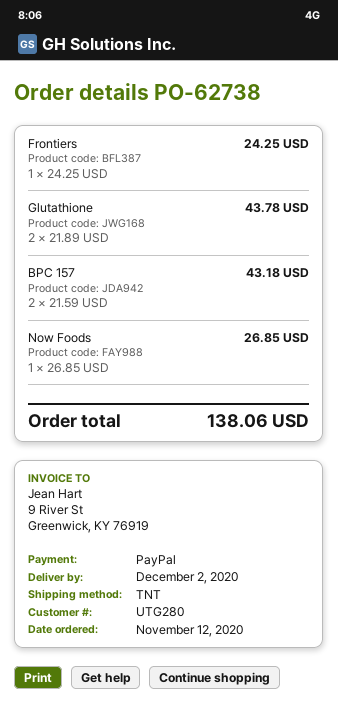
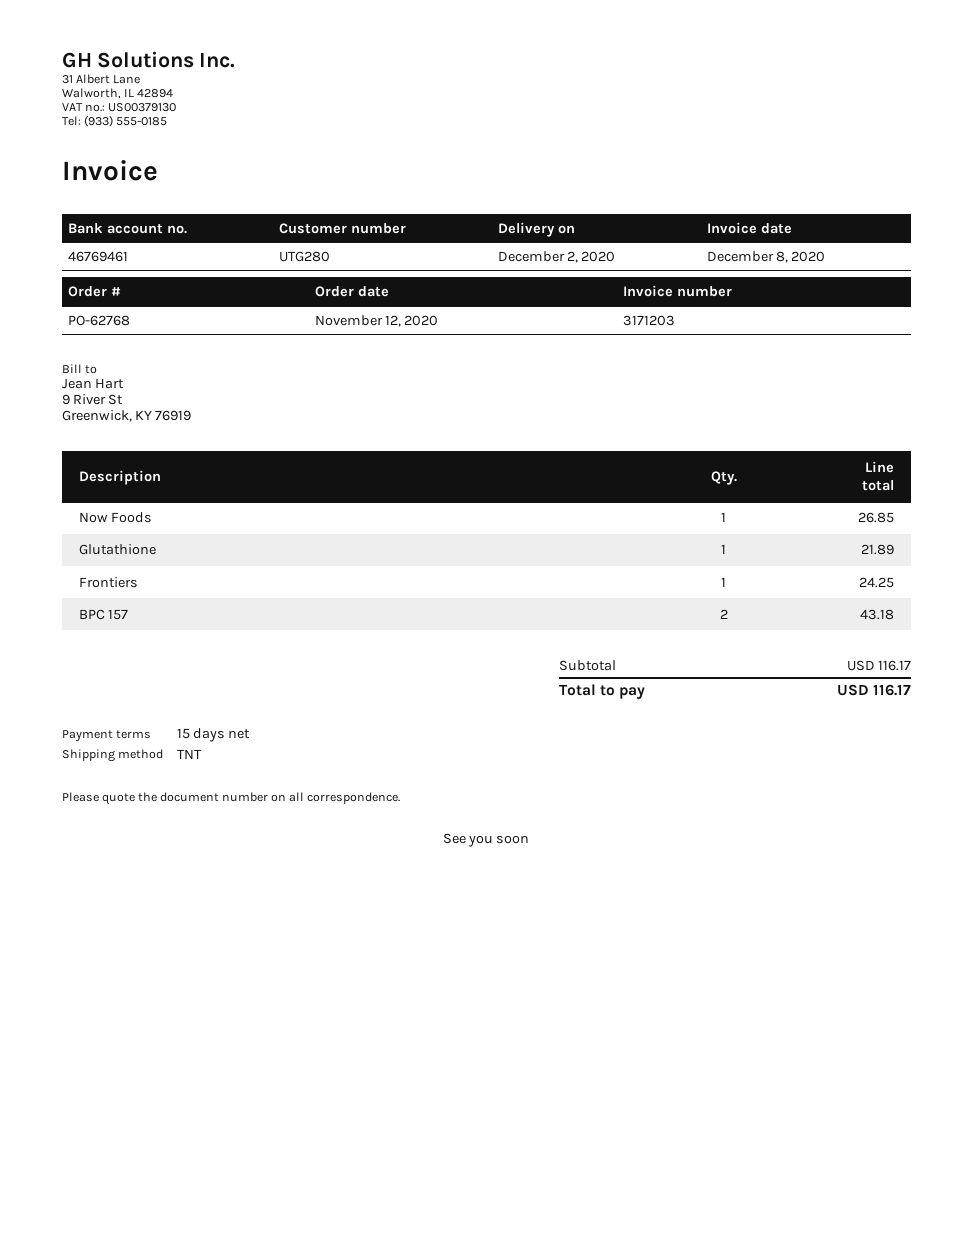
order number: PO-62738 -> PO-62768
Glutathione: 2 for 43.78 -> 1 for 21.89
total: 138.06 -> 116.17

